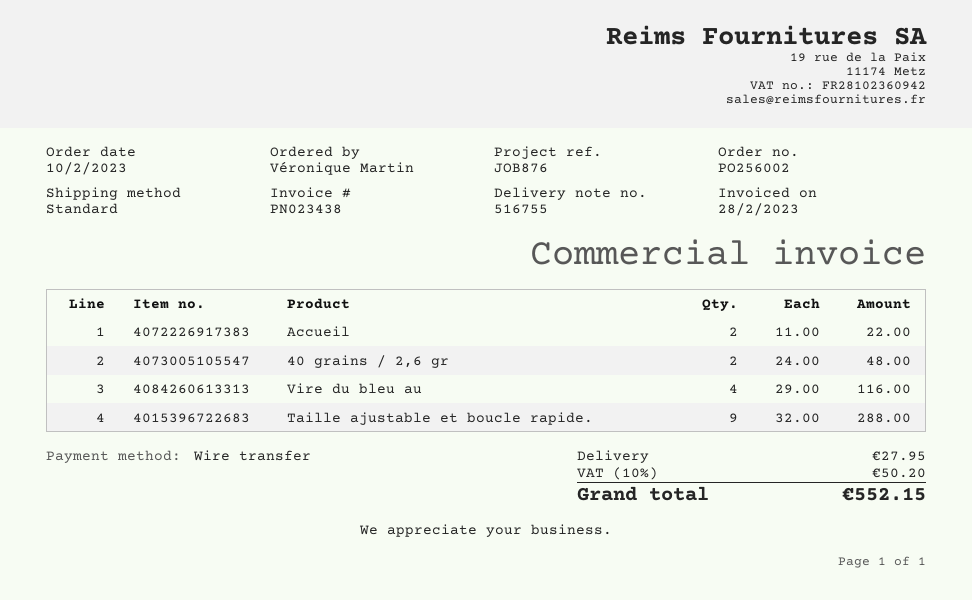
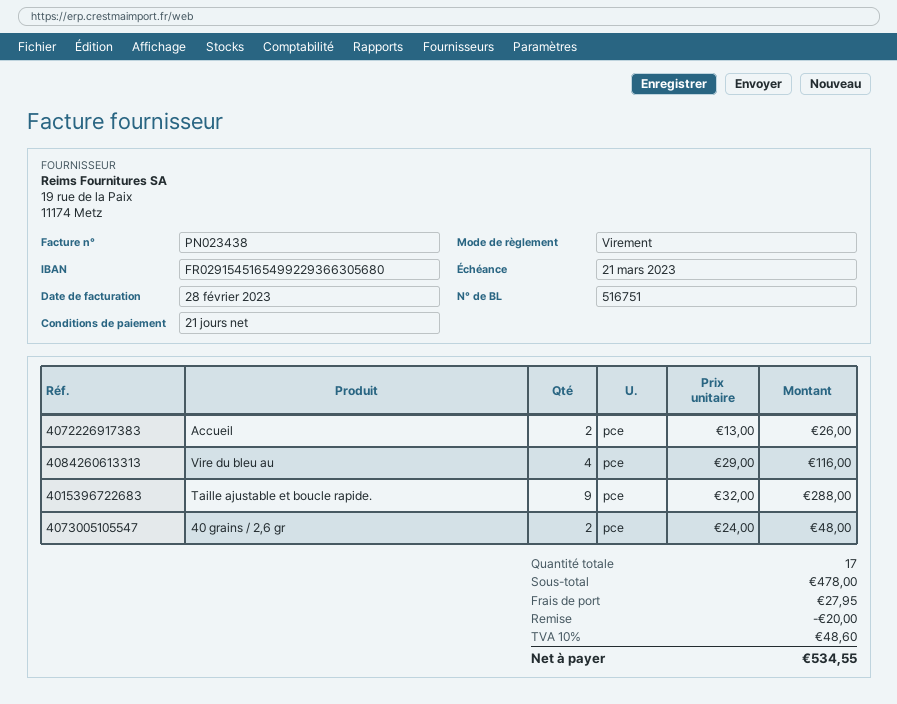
delivery note number: 516755 -> 516751
Accueil: 2 x 11.00 = 22.00 -> 2 x 13.00 = 26.00
discount: none -> 20.00
tax: 10% = 50.20 -> 10% = 48.60
total: 552.15 -> 534.55

